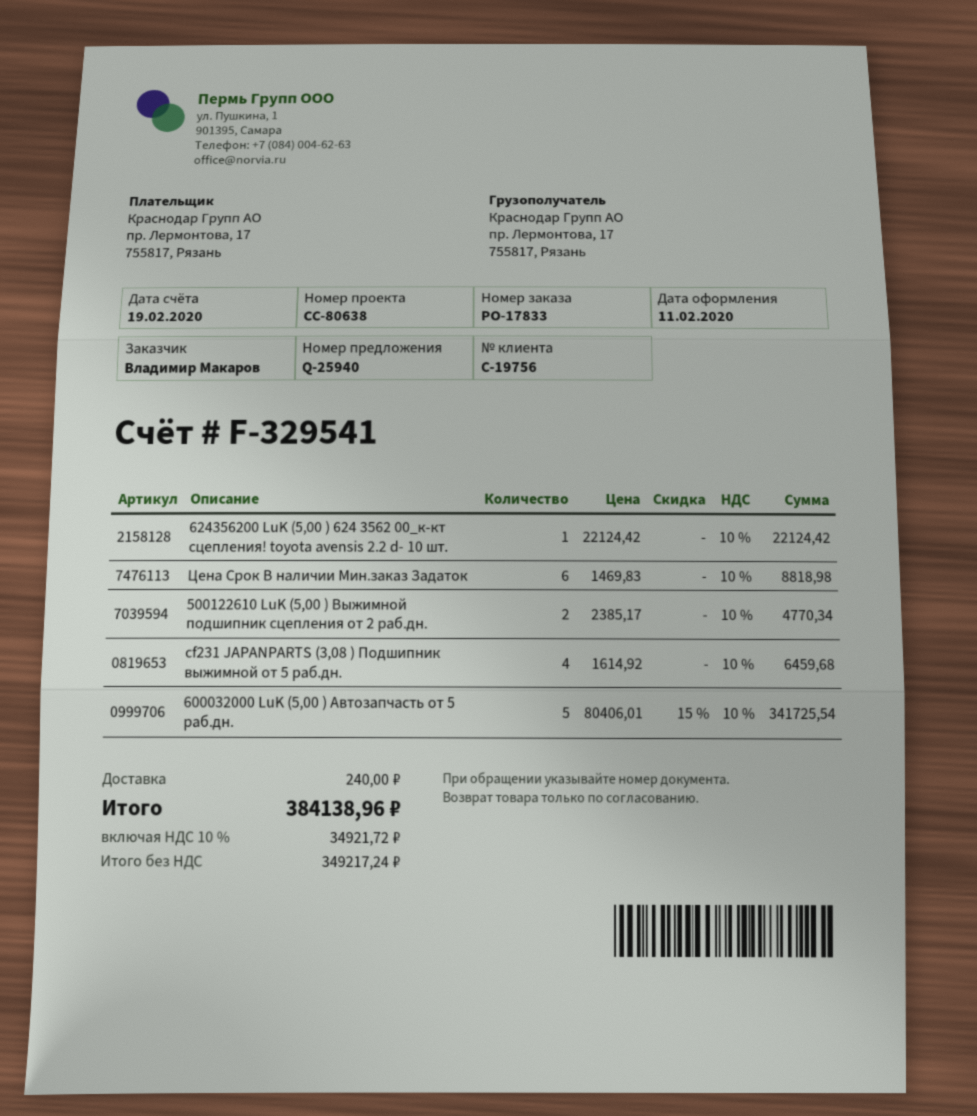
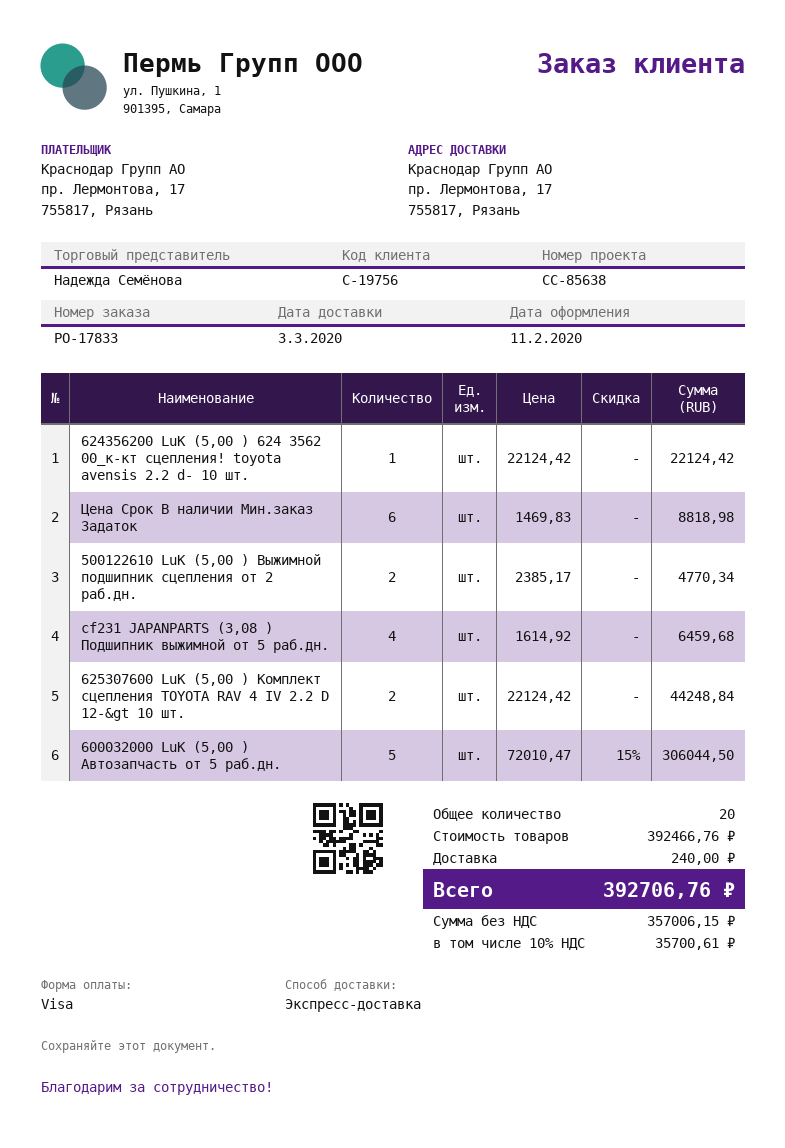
reference: CC-80638 -> CC-85638
600032000 LuK (5,00 ) Автозапчасть от 5 раб.дн.: 5 x 80406.01 - 15% = 341725.54 -> 5 x 72010.47 - 15% = 306044.50
625307600 LuK (5,00 ) Комплект сцепления TOYOTA RAV 4 IV 2.2 D 12-&gt 10 шт.: none -> 2 x 22124.42 = 44248.84
net: 349217.24 -> 357006.15
tax: 10% = 34921.72 -> 10% = 35700.61
total: 384138.96 -> 392706.76

